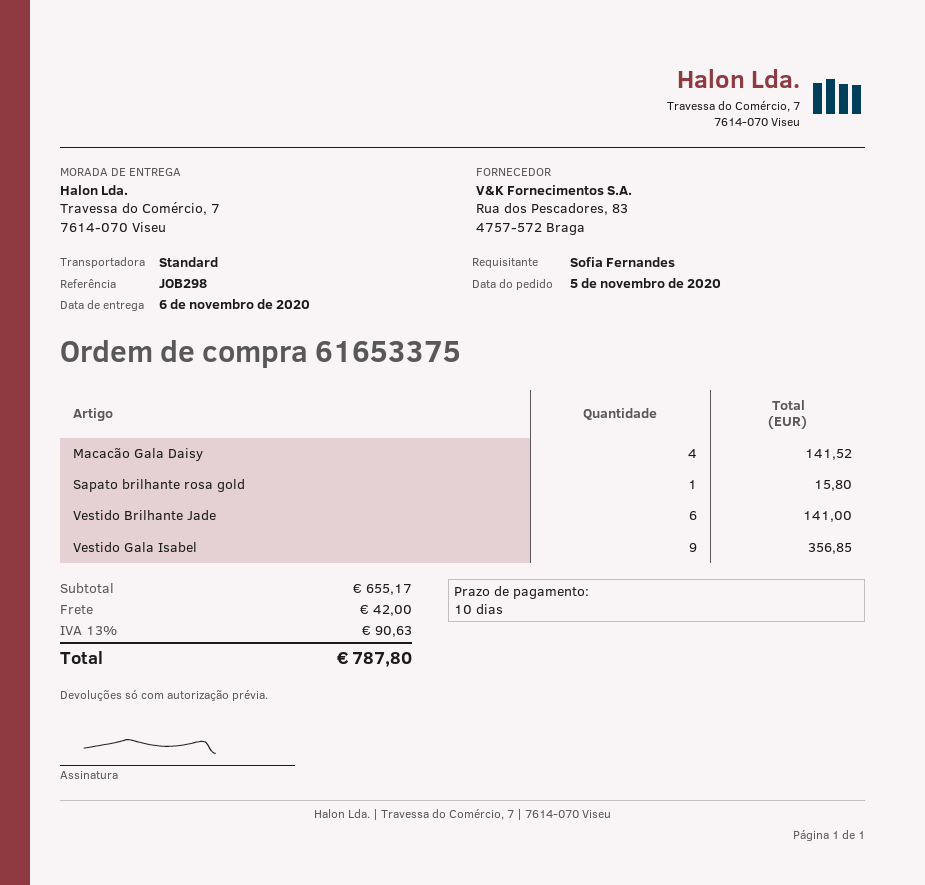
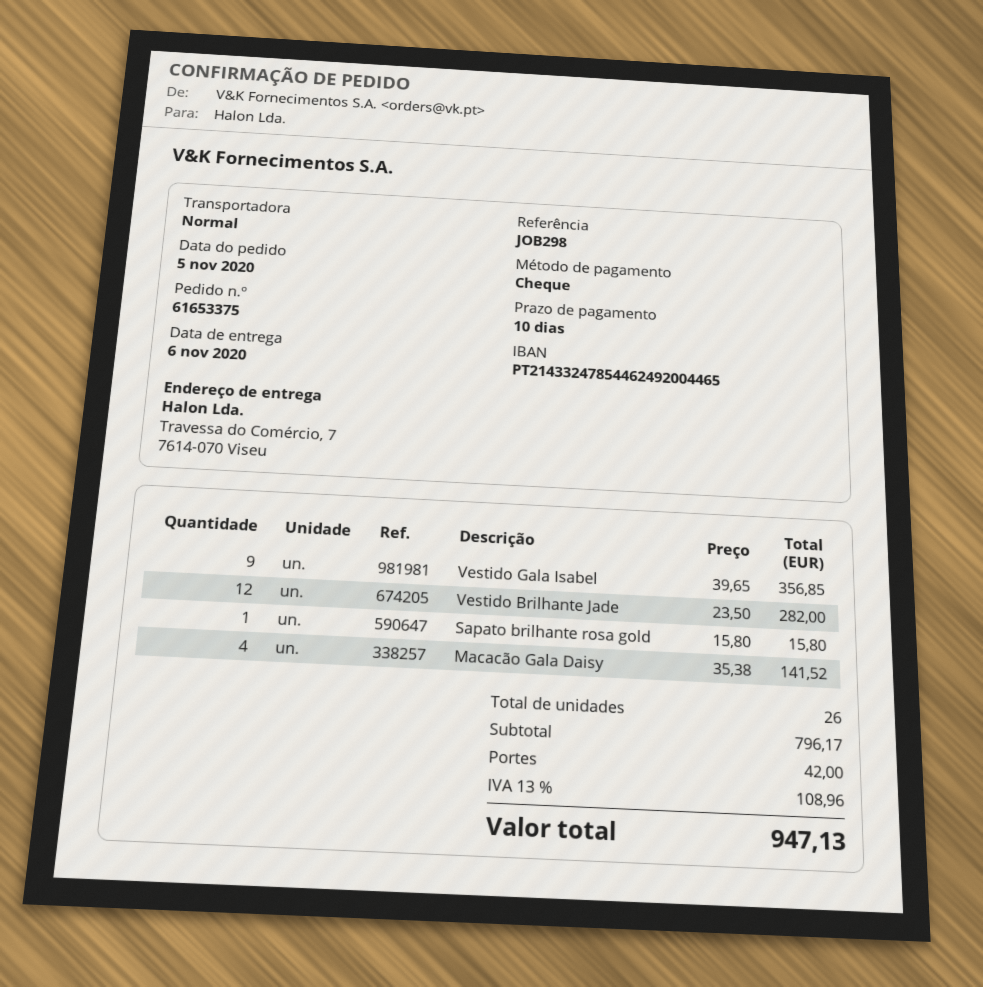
Vestido Brilhante Jade: 6 for 141.00 -> 12 for 282.00
subtotal: 655.17 -> 796.17
tax: 13% = 90.63 -> 13% = 108.96
total: 787.80 -> 947.13

